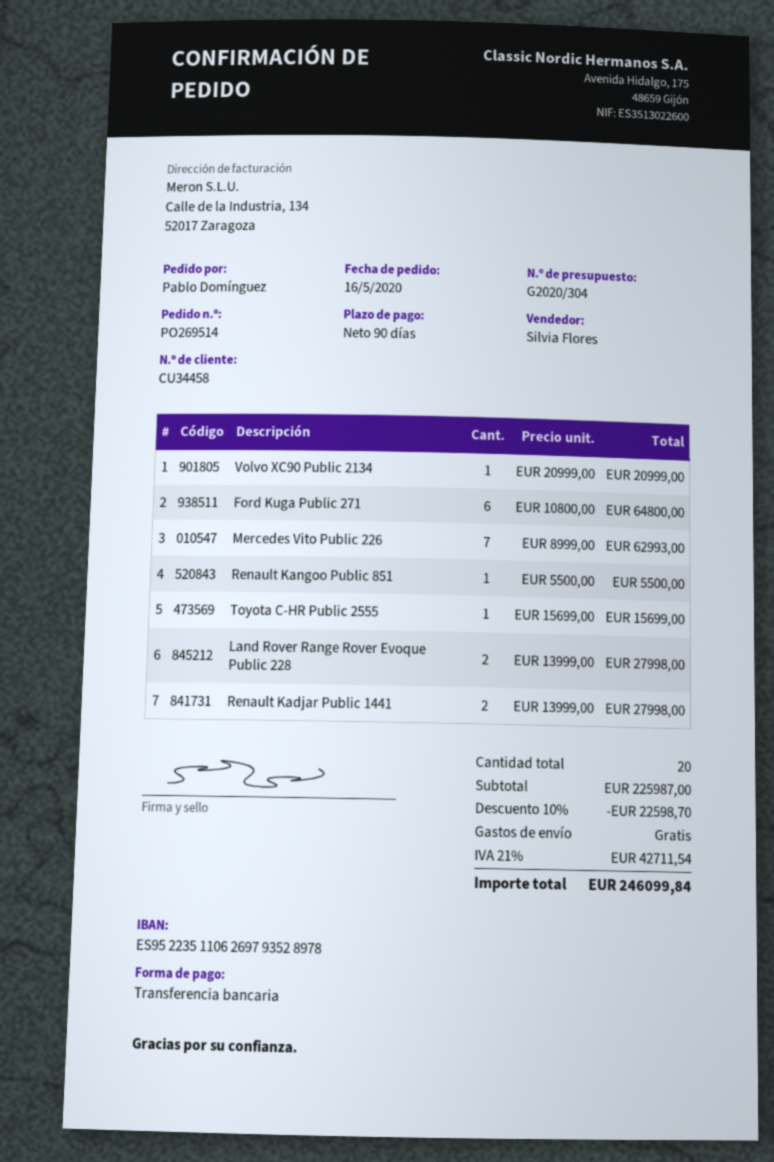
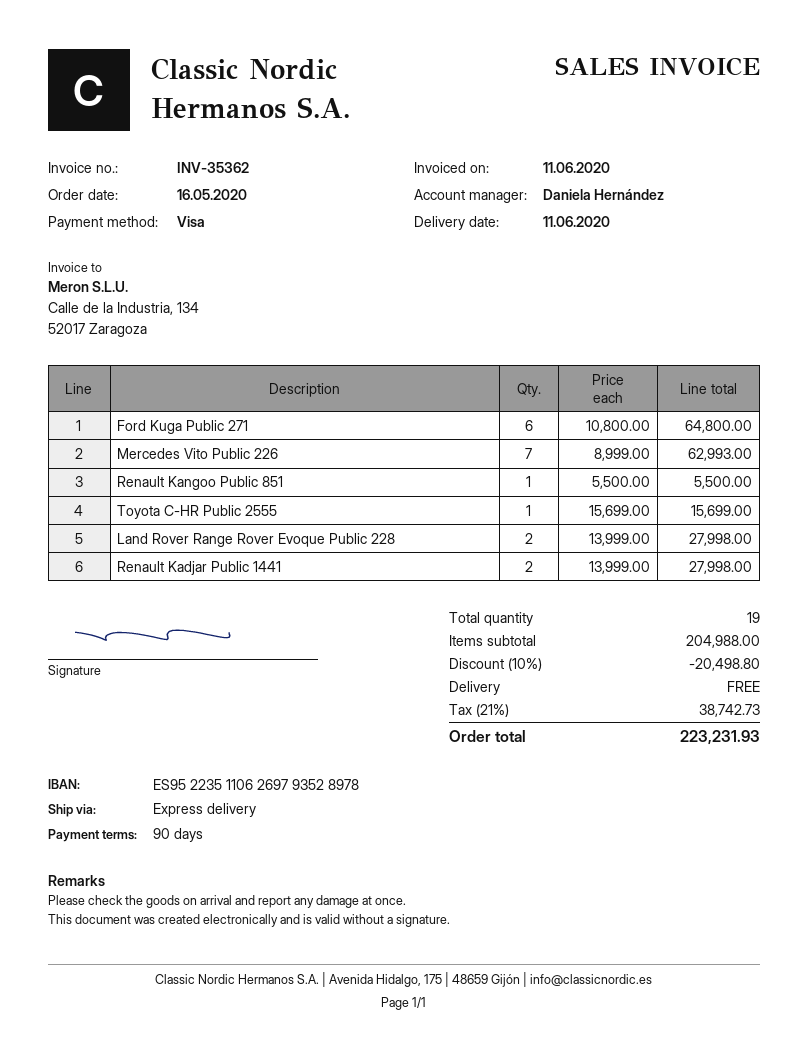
sales rep: Silvia Flores -> Daniela Hernández
payment method: bank transfer -> Visa
Volvo XC90 Public 2134: 1 x 20999.00 = 20999.00 -> none
total quantity: 20 -> 19
subtotal: 225987.00 -> 204988.00
discount: 10% = 22598.70 -> 10% = 20498.80
tax: 21% = 42711.54 -> 21% = 38742.73
total: 246099.84 -> 223231.93

